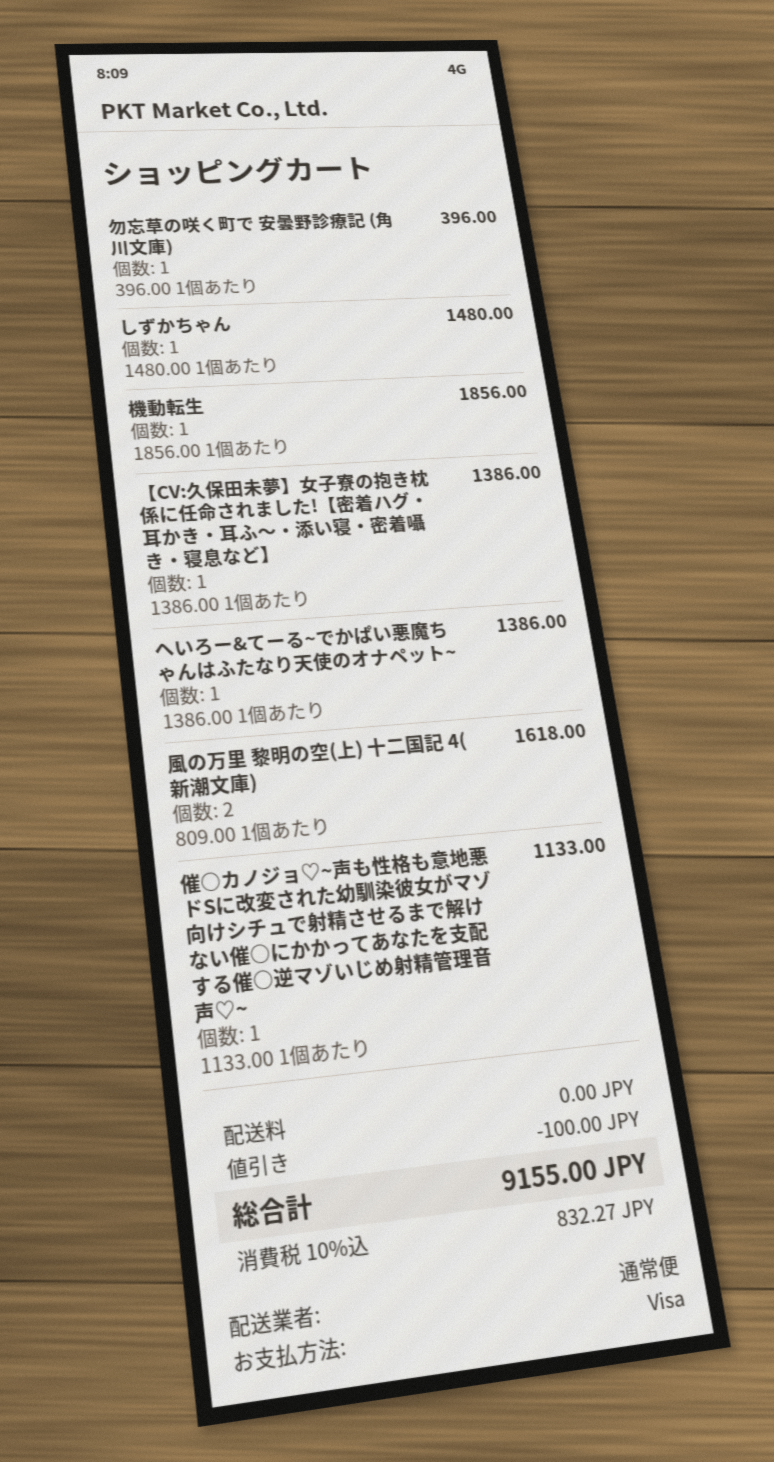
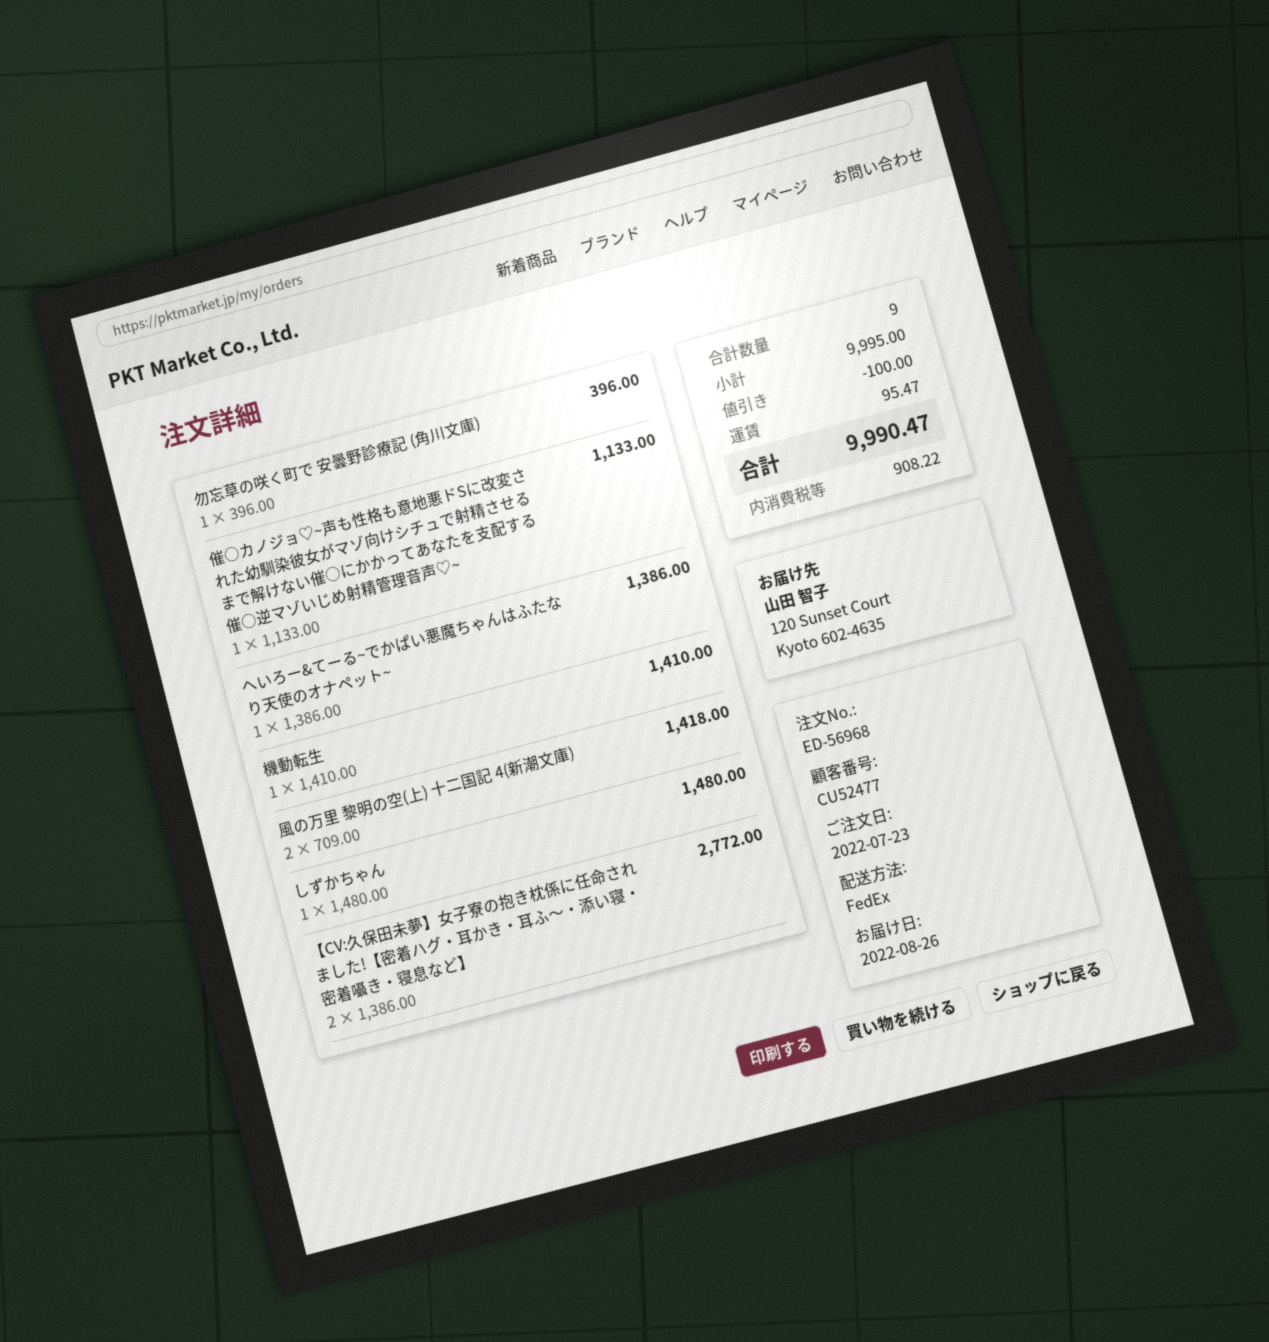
shipping method: standard -> FedEx
機動転生: 1 x 1856.00 = 1856.00 -> 1 x 1410.00 = 1410.00
【CV:久保田未夢】女子寮の抱き枕係に任命されました!【密着ハグ・耳かき・耳ふ〜・添い寝・密着囁き・寝息など】: 1 x 1386.00 = 1386.00 -> 2 x 1386.00 = 2772.00
風の万里 黎明の空(上) 十二国記 4(新潮文庫): 2 x 809.00 = 1618.00 -> 2 x 709.00 = 1418.00
shipping: 0.00 -> 95.47
tax: 832.27 -> 908.22
total: 9155.00 -> 9990.47

